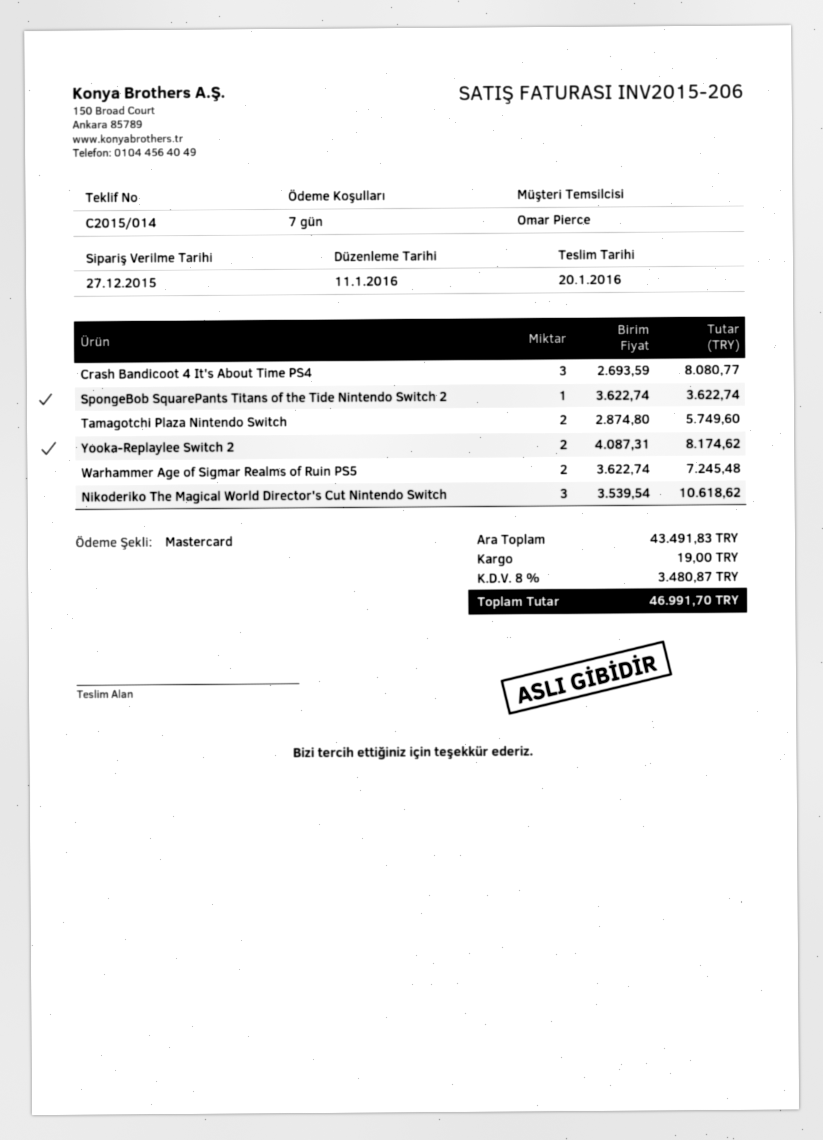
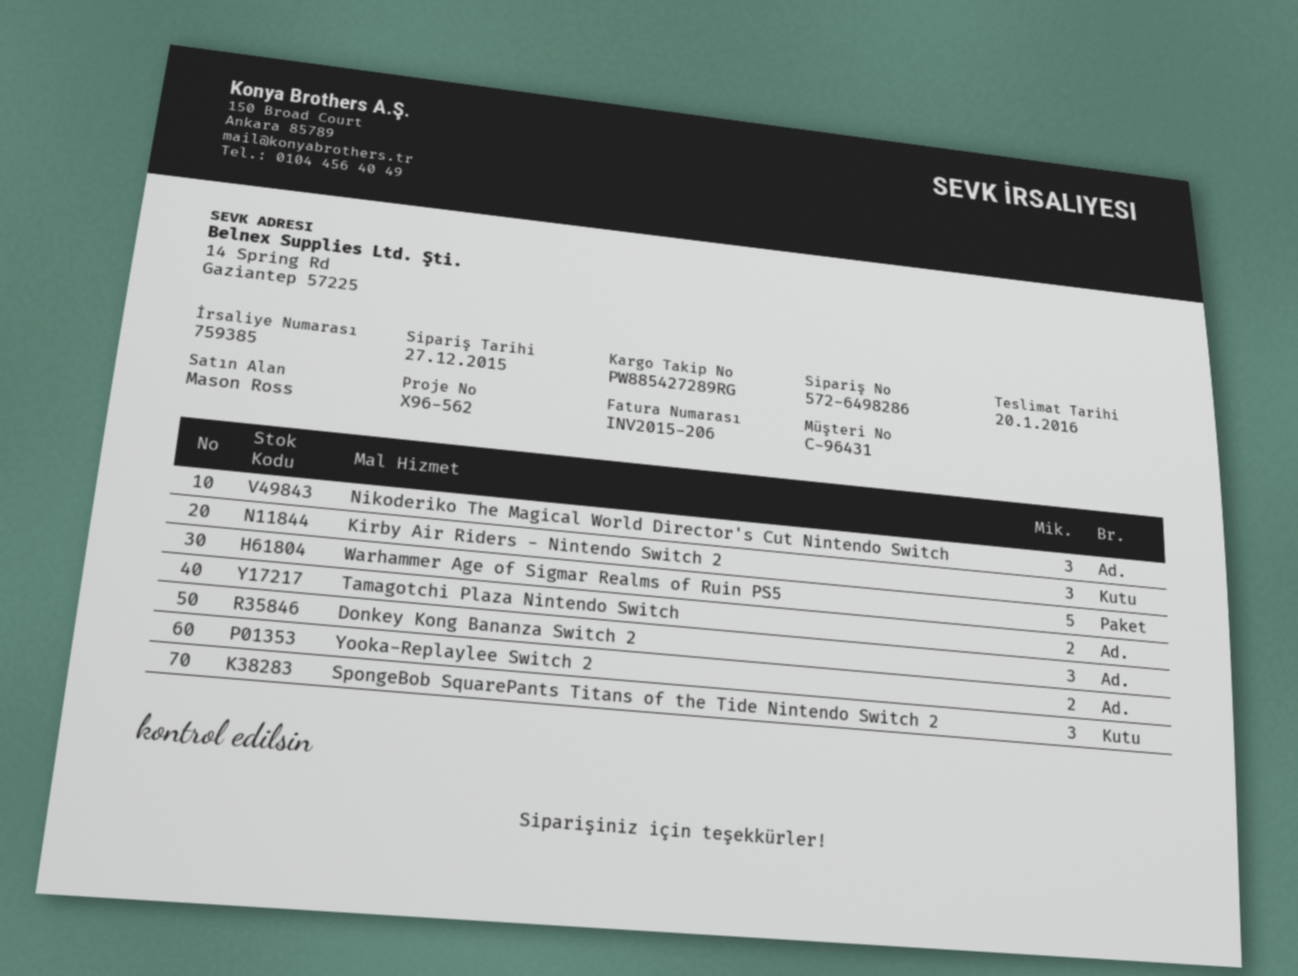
Crash Bandicoot 4 It's About Time PS4: 3 -> none
SpongeBob SquarePants Titans of the Tide Nintendo Switch 2: 1 -> 3
Warhammer Age of Sigmar Realms of Ruin PS5: 2 -> 5
Kirby Air Riders - Nintendo Switch 2: none -> 3
Donkey Kong Bananza Switch 2: none -> 3

